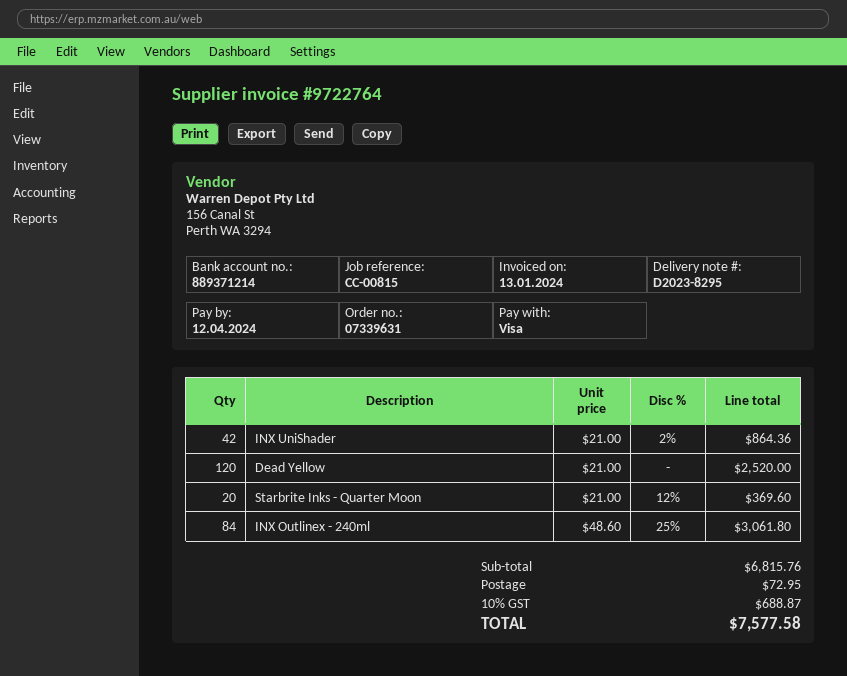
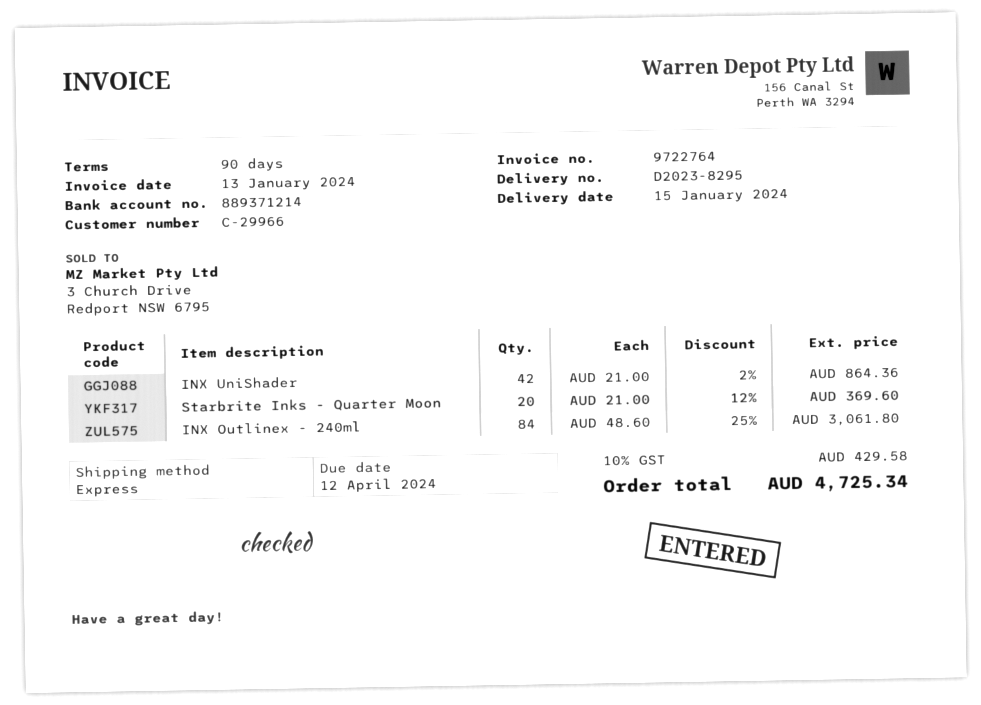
Dead Yellow: 120 x 21.00 = 2520.00 -> none
shipping: 72.95 -> none
tax: 10% = 688.87 -> 10% = 429.58
total: 7577.58 -> 4725.34

